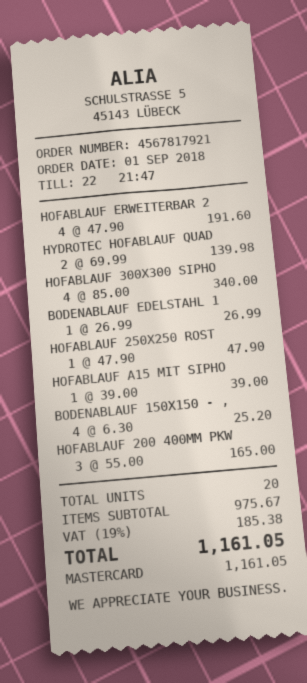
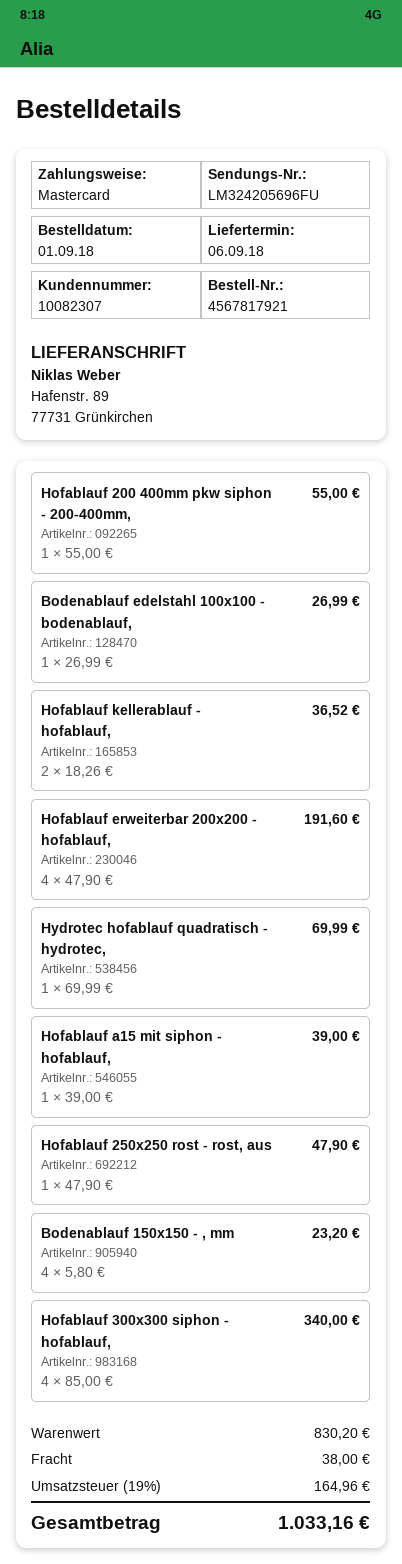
HYDROTEC HOFABLAUF QUAD: 2 x 69.99 = 139.98 -> 1 x 69.99 = 69.99
BODENABLAUF 150X150 - ,: 4 x 6.30 = 25.20 -> 4 x 5.80 = 23.20
HOFABLAUF 200 400MM PKW: 3 x 55.00 = 165.00 -> 1 x 55.00 = 55.00
Hofablauf kellerablauf - hofablauf,: none -> 2 x 18.26 = 36.52
subtotal: 975.67 -> 830.20
shipping: none -> 38.00
tax: 19% = 185.38 -> 19% = 164.96
total: 1161.05 -> 1033.16

